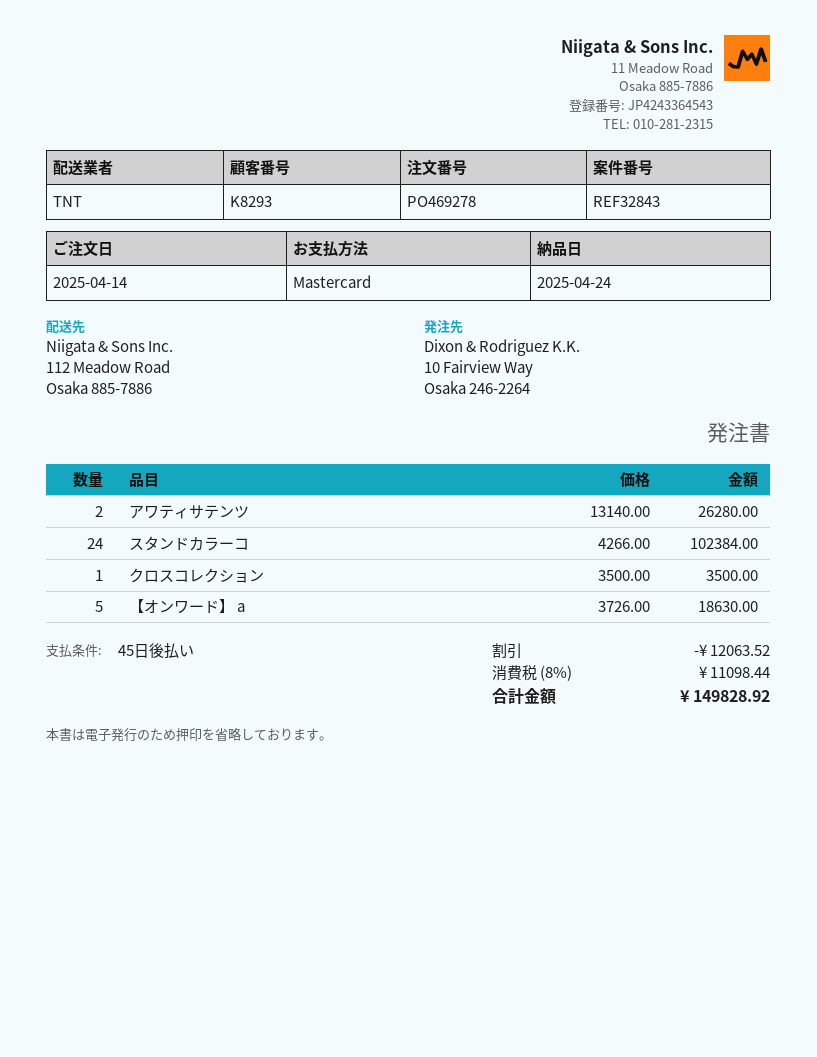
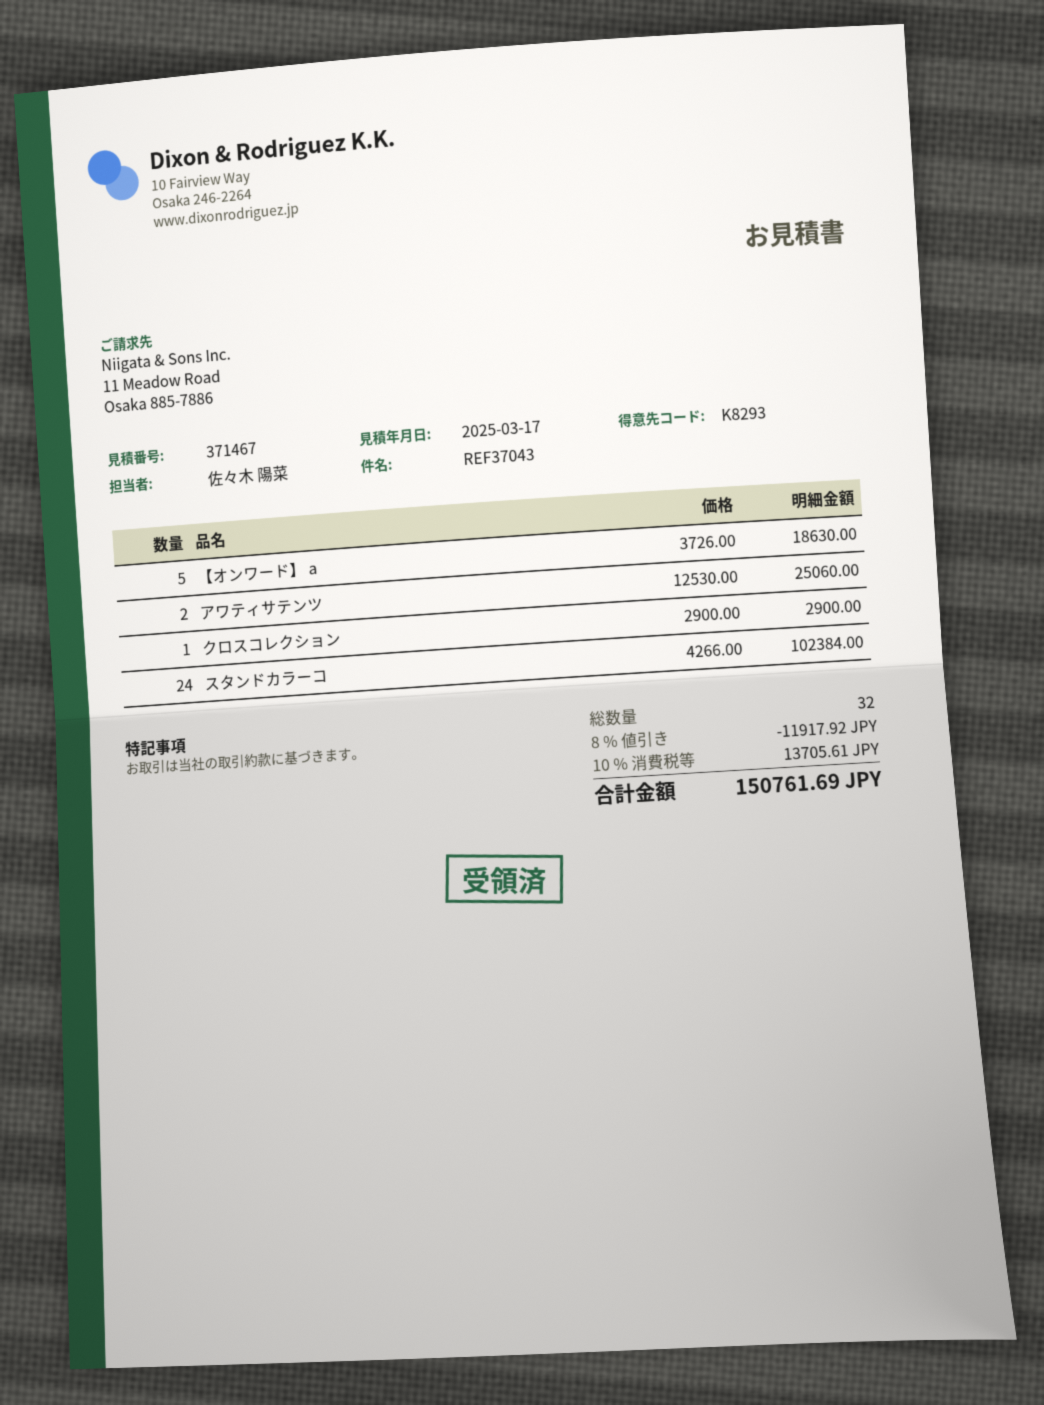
reference: REF32843 -> REF37043
アワティサテンツ: 2 x 13140.00 = 26280.00 -> 2 x 12530.00 = 25060.00
クロスコレクション: 1 x 3500.00 = 3500.00 -> 1 x 2900.00 = 2900.00
discount: 12063.52 -> 11917.92
tax: 8% = 11098.44 -> 10% = 13705.61
total: 149828.92 -> 150761.69

